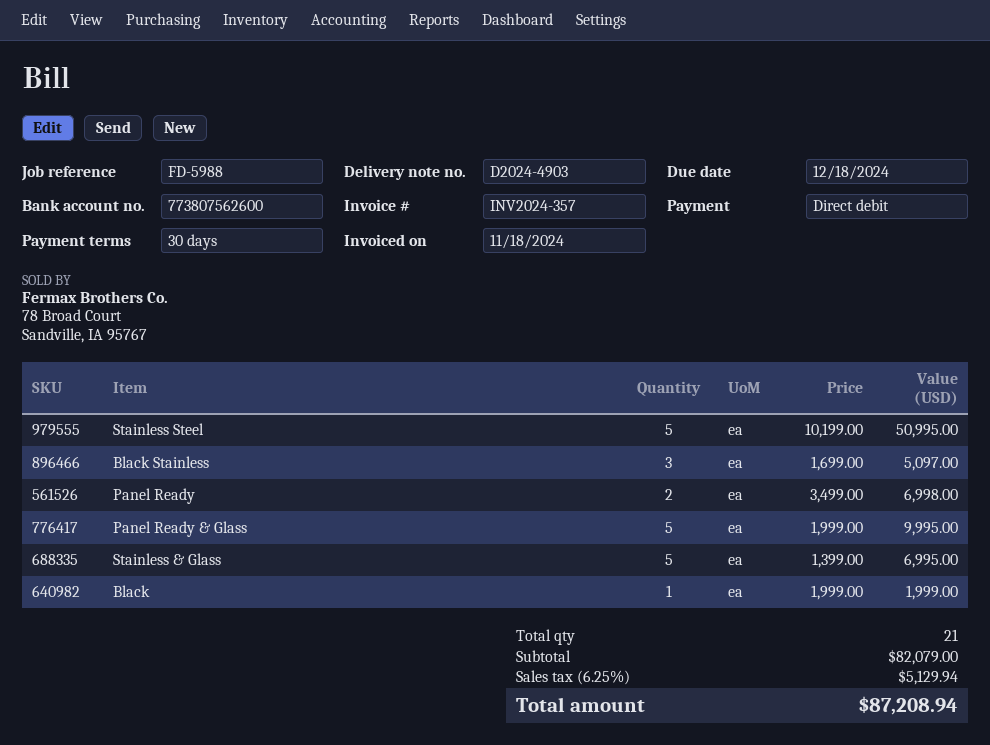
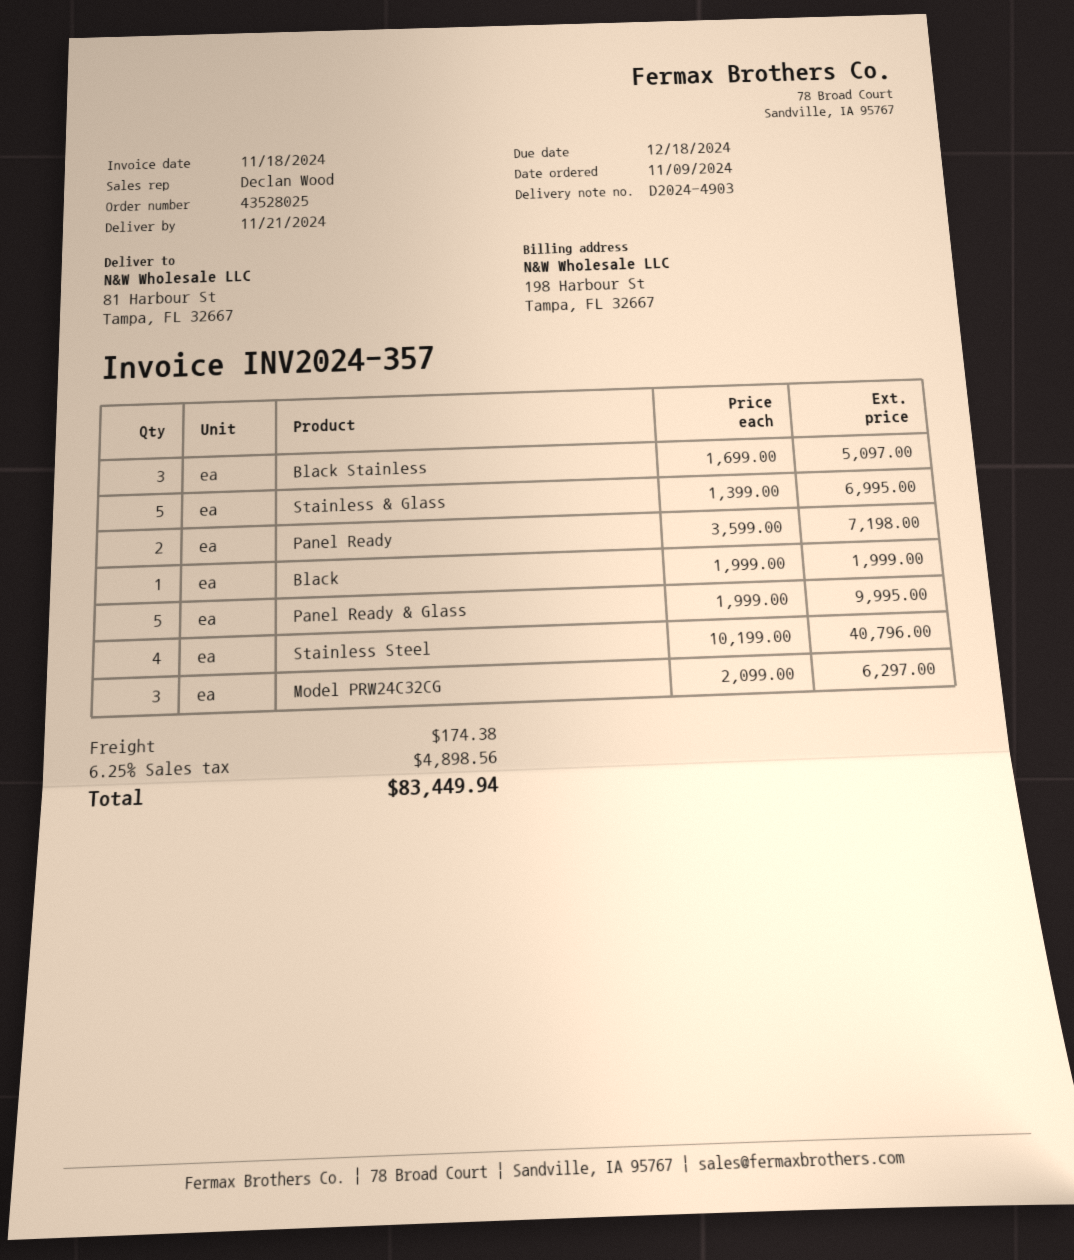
Stainless Steel: 5 x 10199.00 = 50995.00 -> 4 x 10199.00 = 40796.00
Panel Ready: 2 x 3499.00 = 6998.00 -> 2 x 3599.00 = 7198.00
Model PRW24C32CG: none -> 3 x 2099.00 = 6297.00
shipping: none -> 174.38
tax: 6.25% = 5129.94 -> 6.25% = 4898.56
total: 87208.94 -> 83449.94

